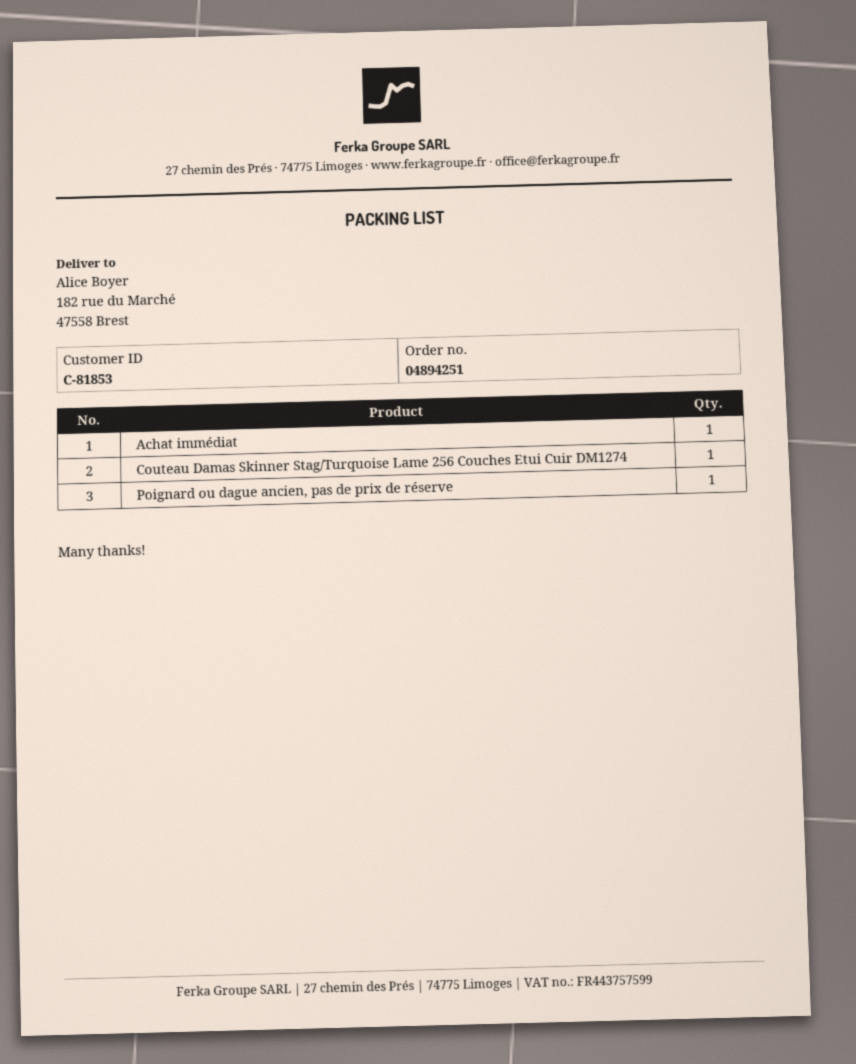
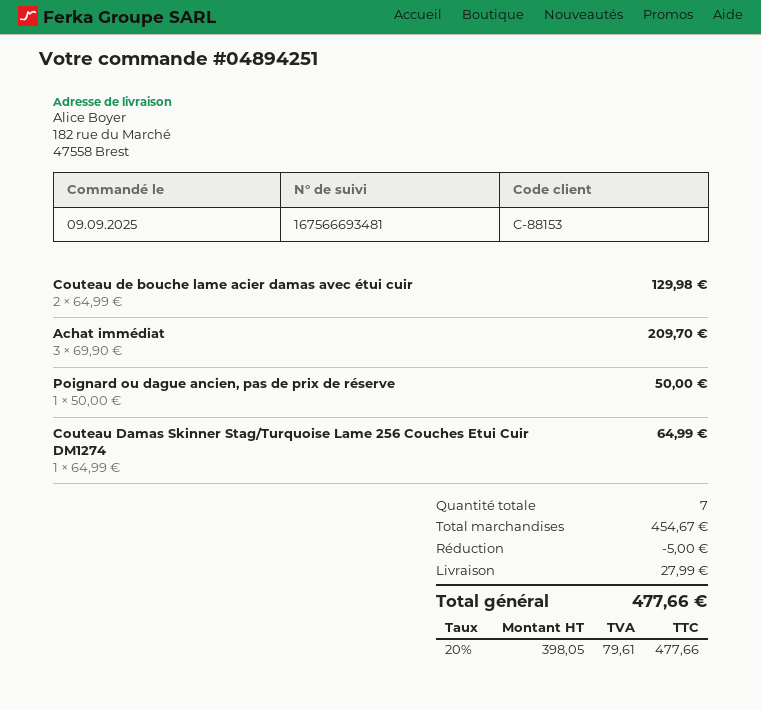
customer number: C-81853 -> C-88153
Achat immédiat: 1 -> 3
Couteau de bouche lame acier damas avec étui cuir: none -> 2

